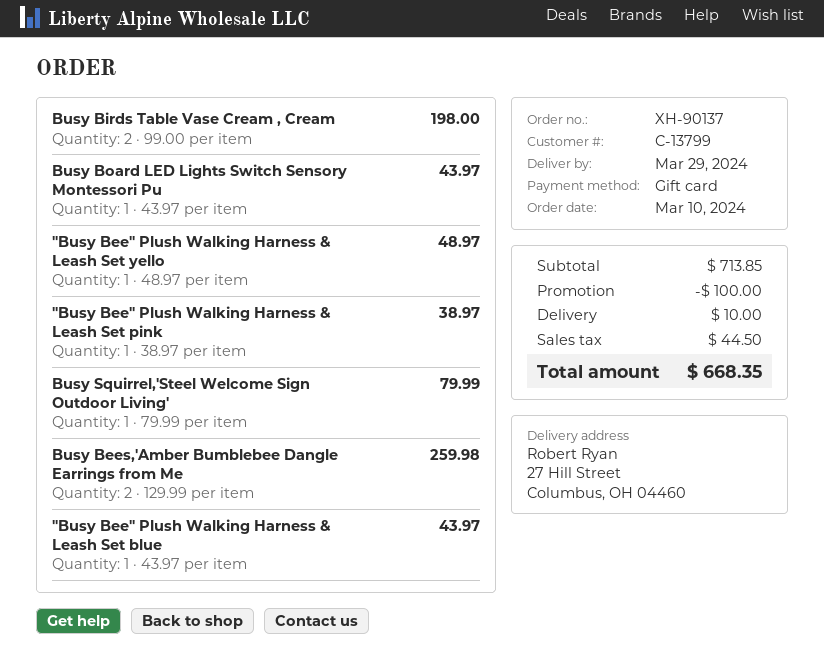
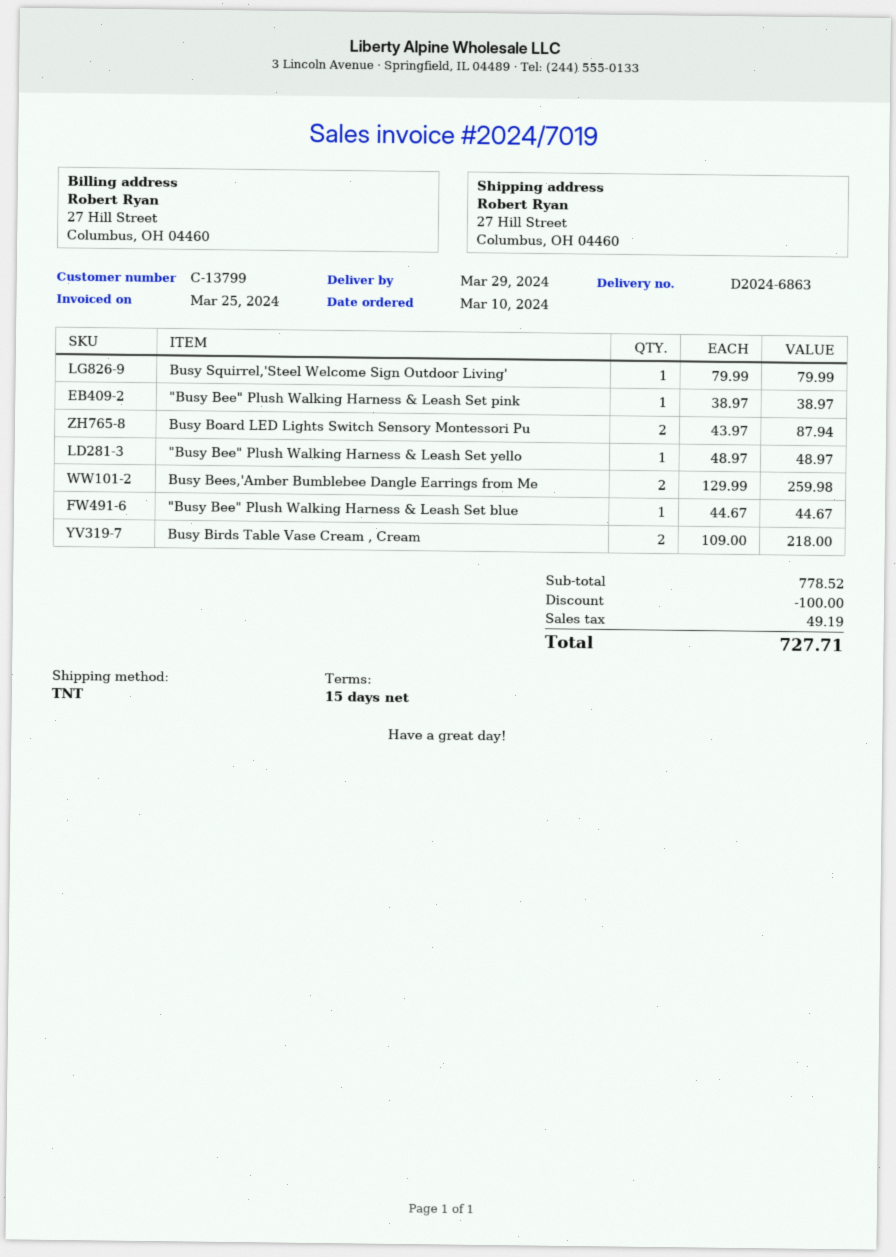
Busy Birds Table Vase Cream , Cream: 2 x 99.00 = 198.00 -> 2 x 109.00 = 218.00
Busy Board LED Lights Switch Sensory Montessori Pu: 1 x 43.97 = 43.97 -> 2 x 43.97 = 87.94
"Busy Bee" Plush Walking Harness & Leash Set blue: 1 x 43.97 = 43.97 -> 1 x 44.67 = 44.67
subtotal: 713.85 -> 778.52
shipping: 10.00 -> none
tax: 44.50 -> 49.19
total: 668.35 -> 727.71

